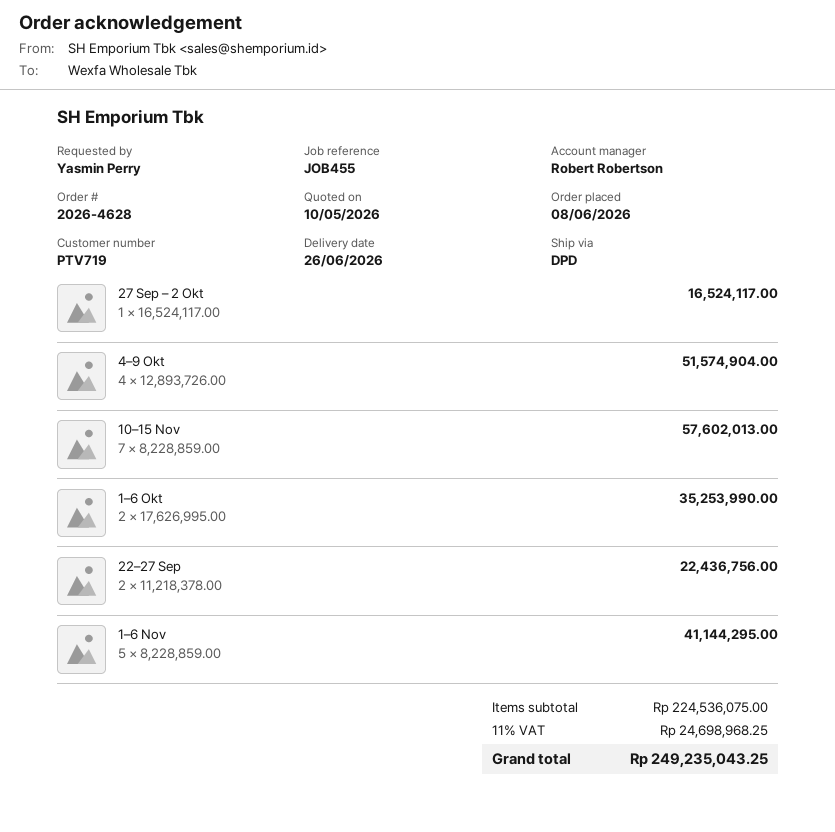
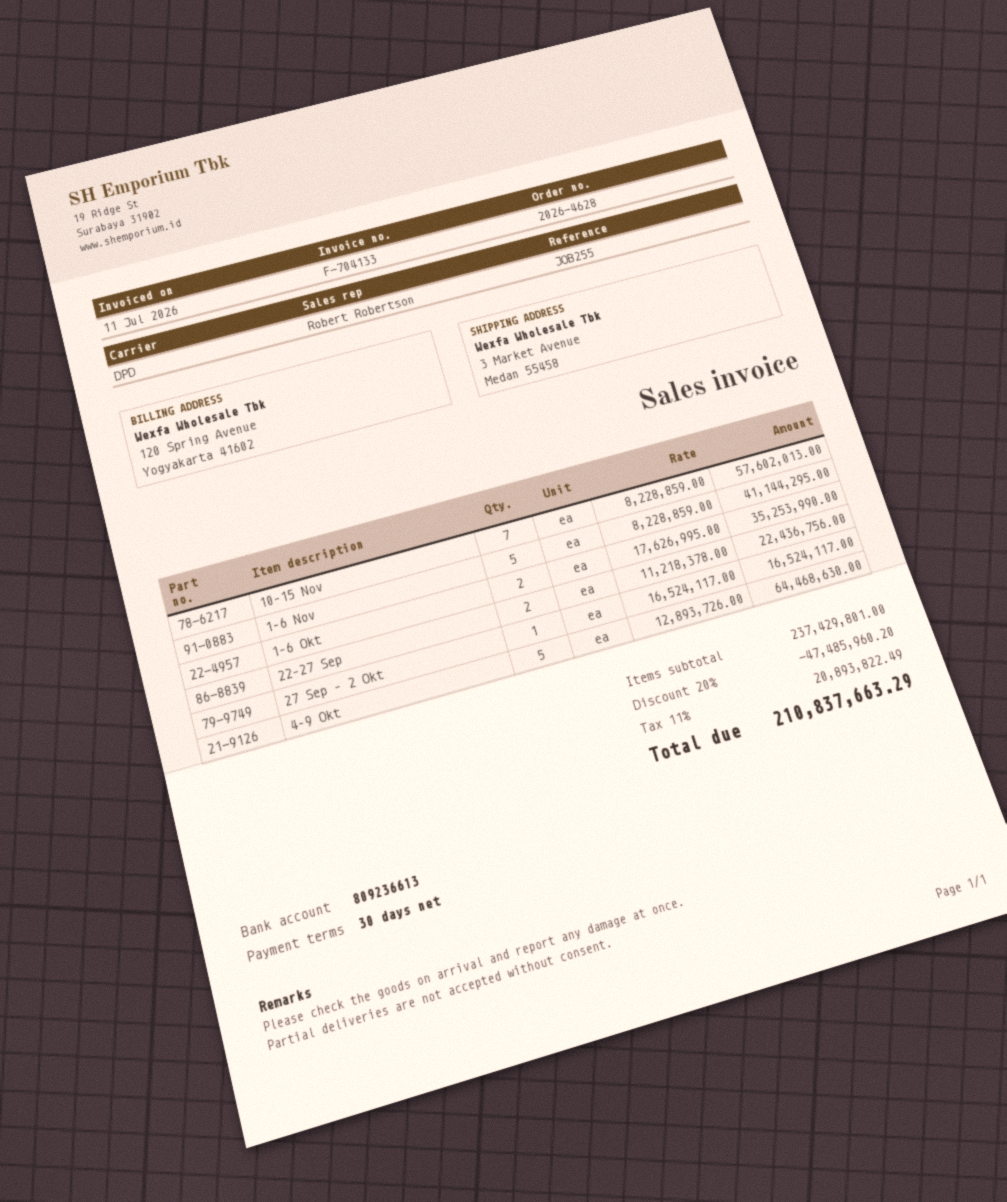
reference: JOB455 -> JOB255
4–9 Okt: 4 x 12893726.00 = 51574904.00 -> 5 x 12893726.00 = 64468630.00
subtotal: 224536075.00 -> 237429801.00
discount: none -> 20% = 47485960.20
tax: 11% = 24698968.25 -> 11% = 20893822.49
total: 249235043.25 -> 210837663.29

